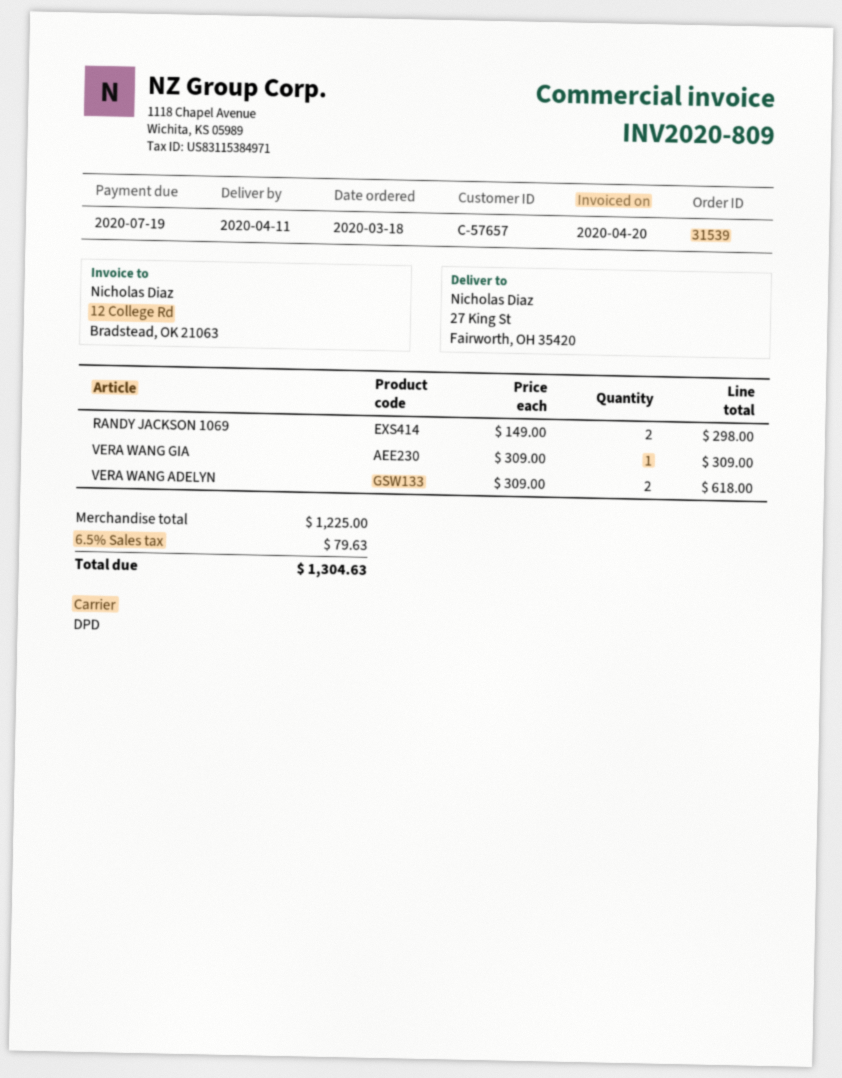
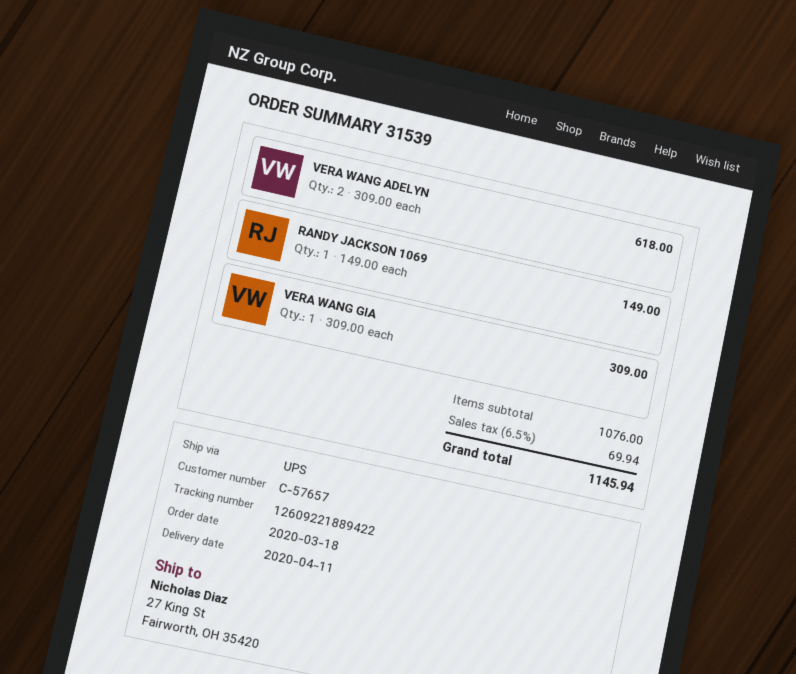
shipping method: DPD -> UPS
RANDY JACKSON 1069: 2 x 149.00 = 298.00 -> 1 x 149.00 = 149.00
subtotal: 1225.00 -> 1076.00
tax: 6.5% = 79.63 -> 6.5% = 69.94
total: 1304.63 -> 1145.94

